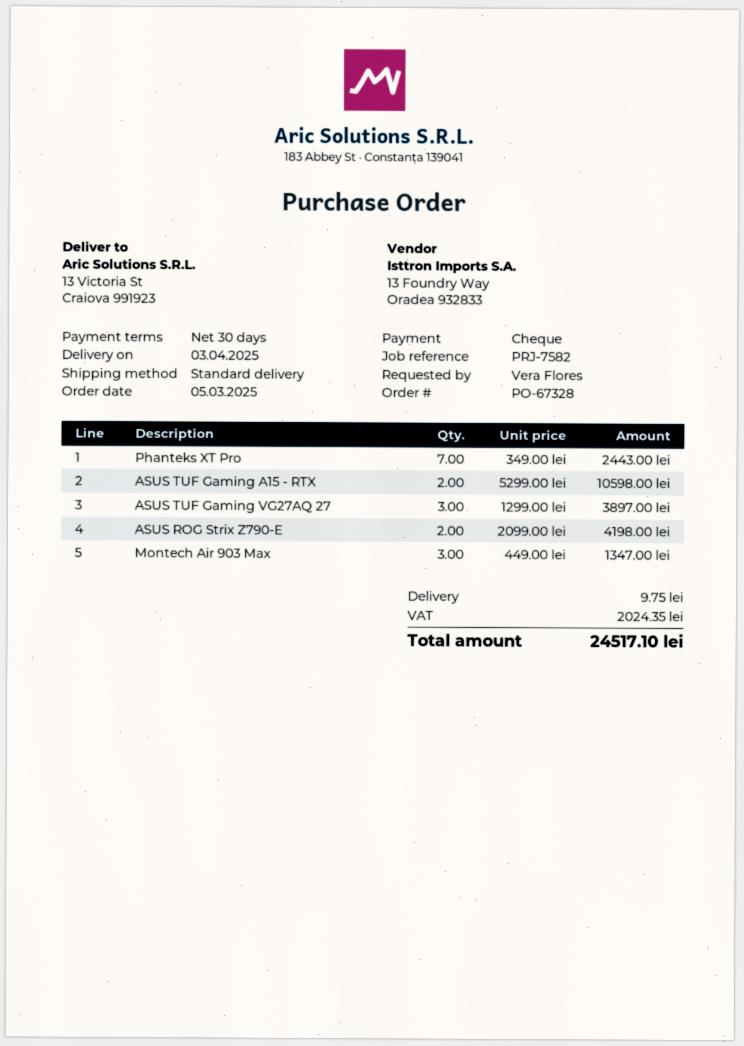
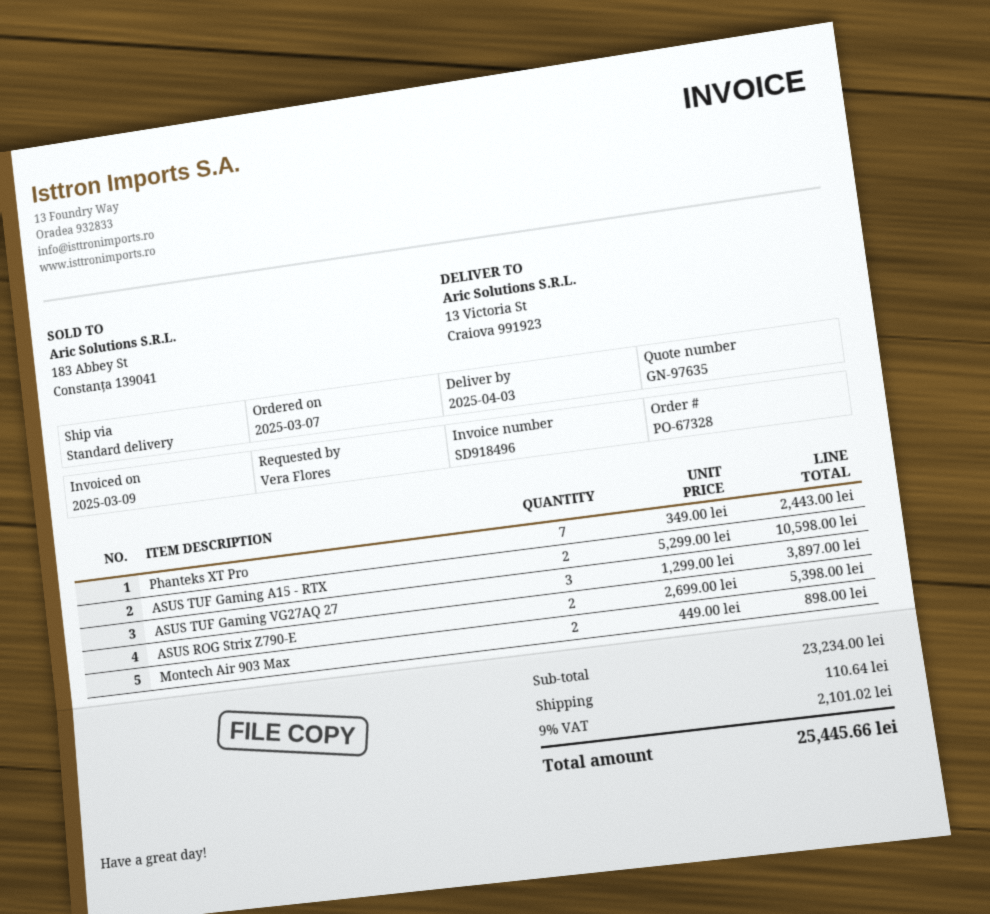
order date: 2025-03-05 -> 2025-03-07
ASUS ROG Strix Z790-E: 2 x 2099.00 = 4198.00 -> 2 x 2699.00 = 5398.00
Montech Air 903 Max: 3 x 449.00 = 1347.00 -> 2 x 449.00 = 898.00
shipping: 9.75 -> 110.64
tax: 2024.35 -> 2101.02
total: 24517.10 -> 25445.66

